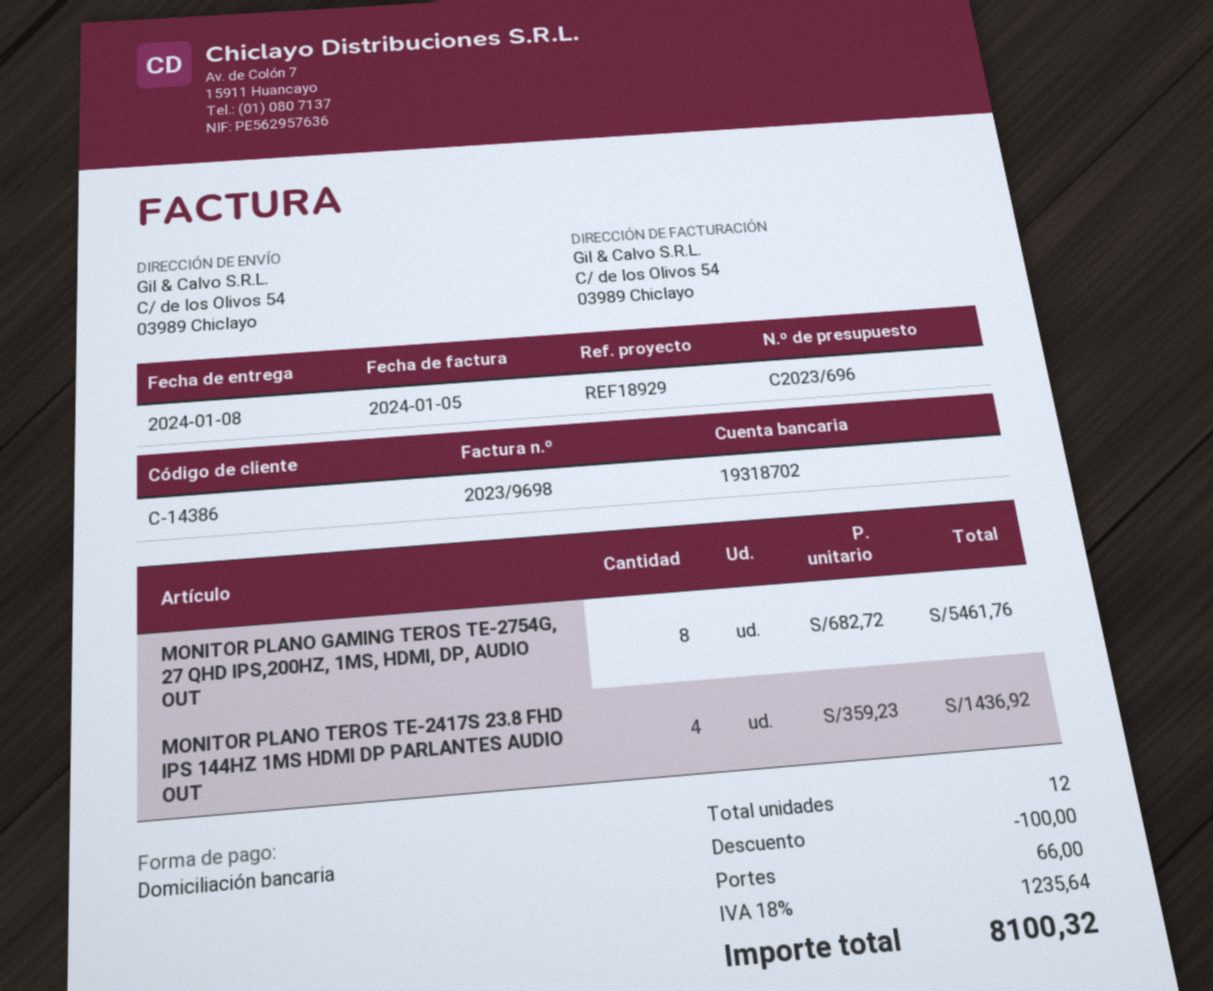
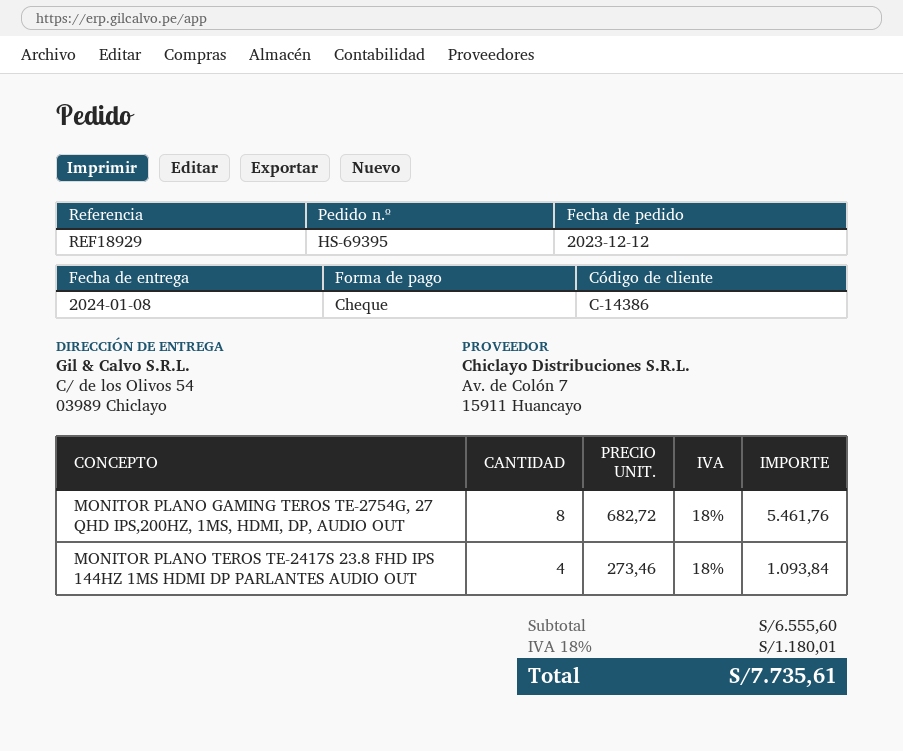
payment method: direct debit -> cheque
MONITOR PLANO TEROS TE-2417S 23.8 FHD IPS 144HZ 1MS HDMI DP PARLANTES AUDIO OUT: 4 x 359.23 = 1436.92 -> 4 x 273.46 = 1093.84
discount: 100.00 -> none
shipping: 66.00 -> none
tax: 18% = 1235.64 -> 18% = 1180.01
total: 8100.32 -> 7735.61

